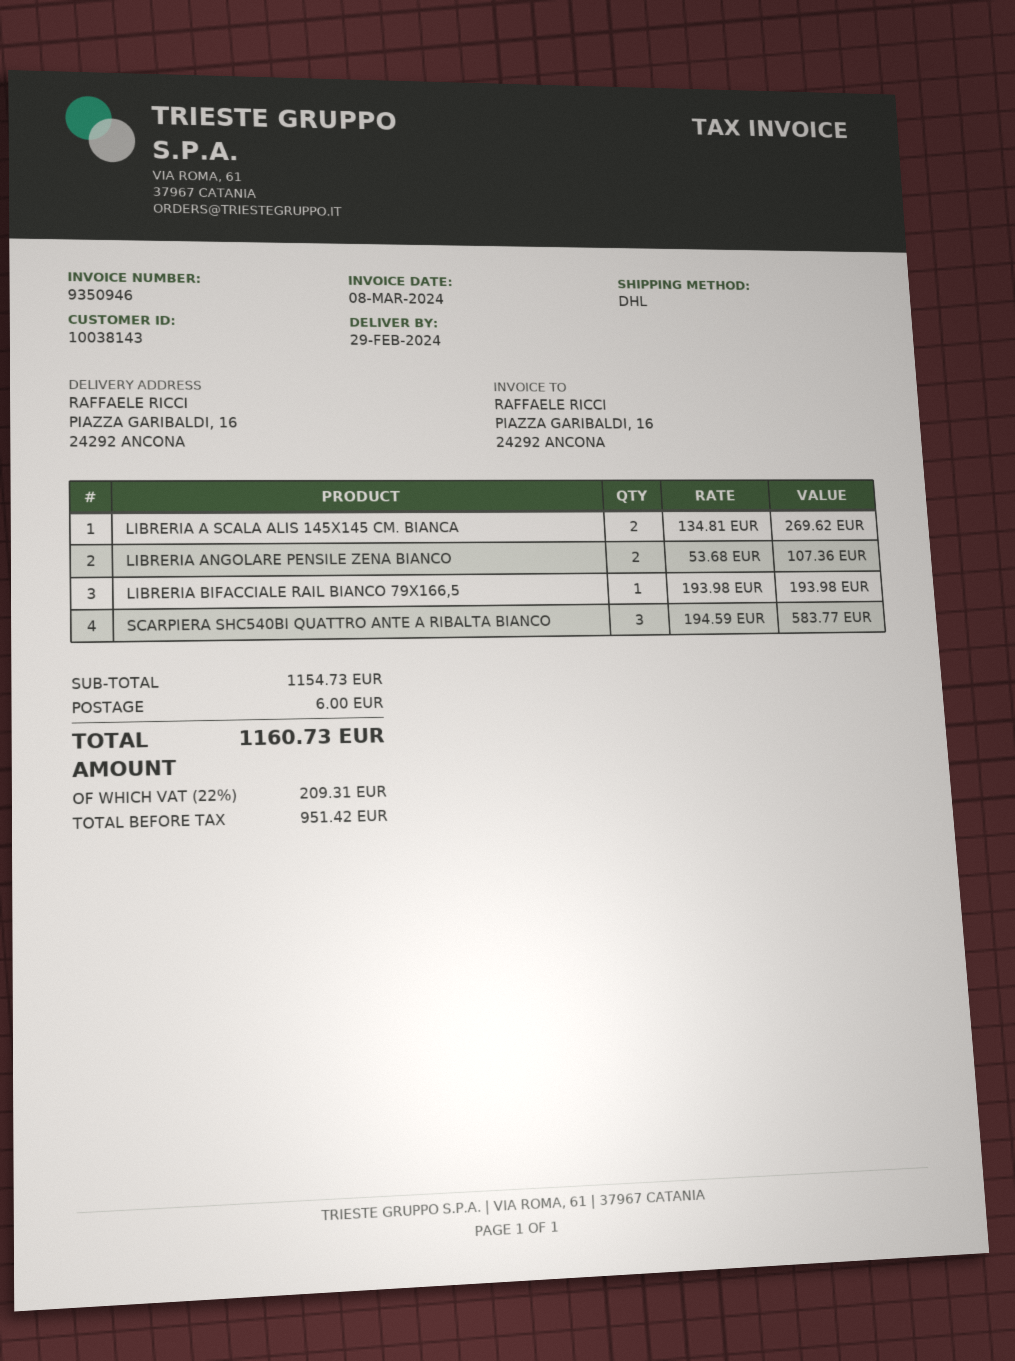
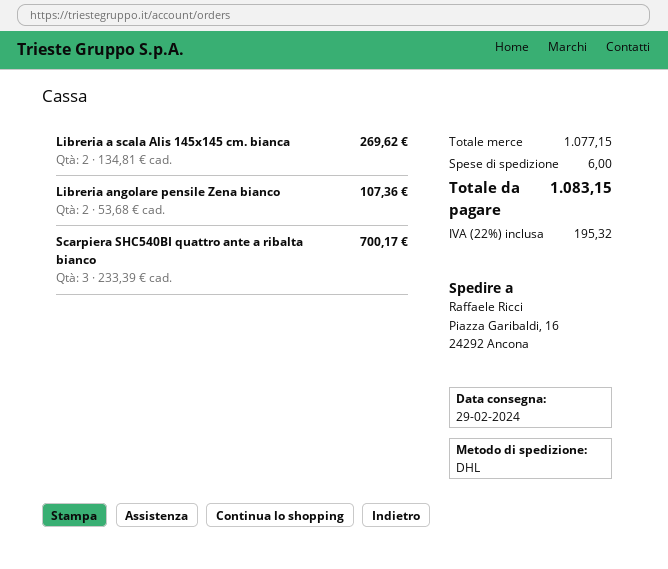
LIBRERIA BIFACCIALE RAIL BIANCO 79X166,5: 1 x 193.98 = 193.98 -> none
SCARPIERA SHC540BI QUATTRO ANTE A RIBALTA BIANCO: 3 x 194.59 = 583.77 -> 3 x 233.39 = 700.17
subtotal: 1154.73 -> 1077.15
tax: 22% = 209.31 -> 22% = 195.32
total: 1160.73 -> 1083.15

